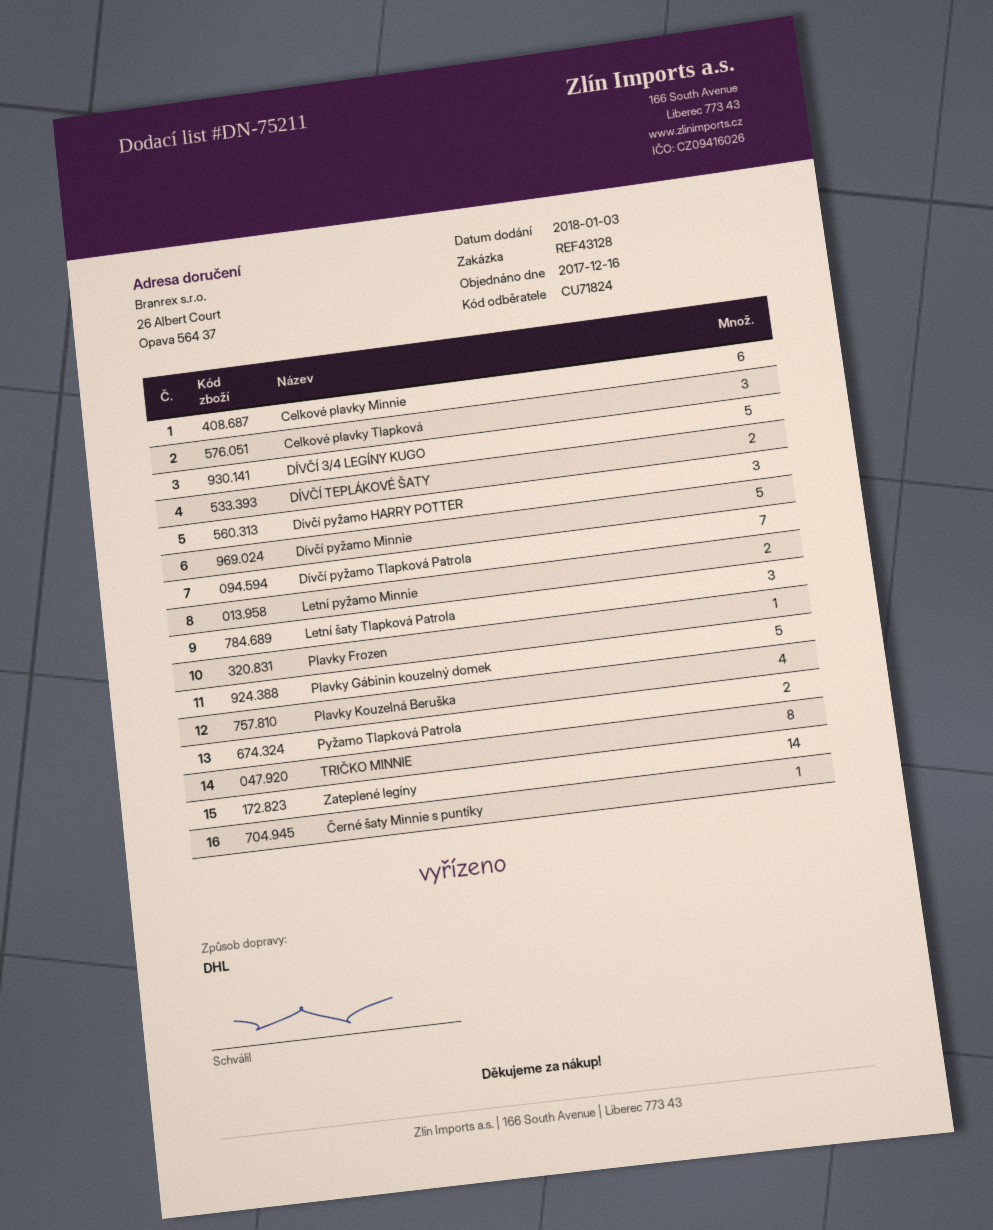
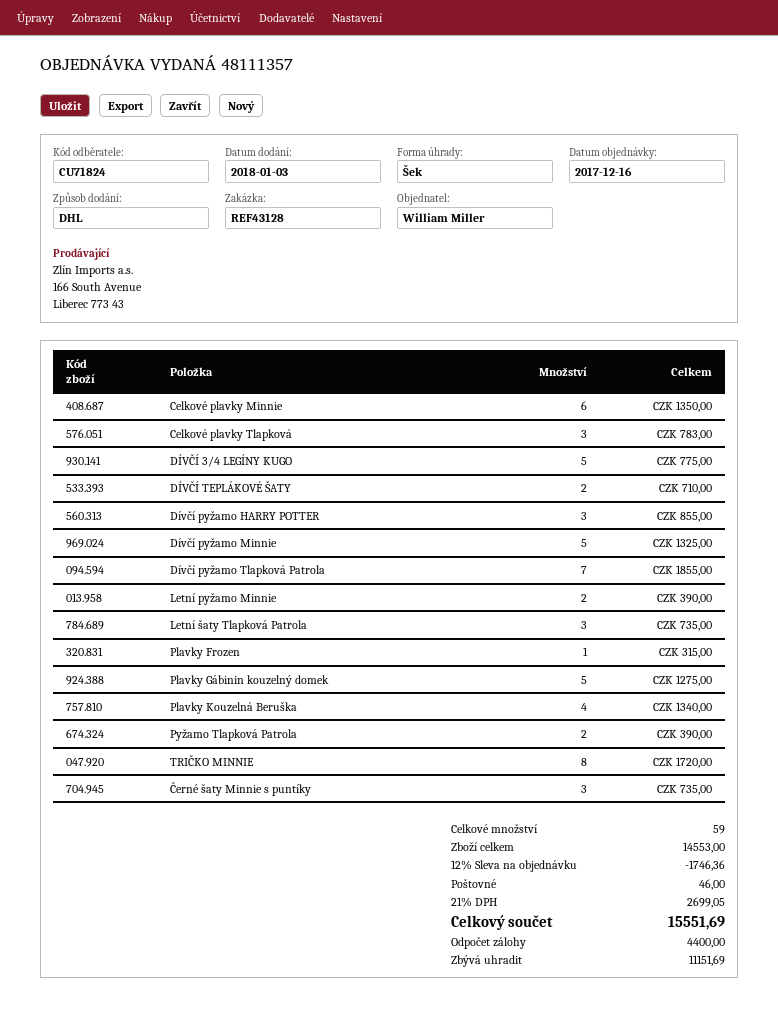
Zateplené legíny: 14 -> none
Černé šaty Minnie s puntíky: 1 -> 3

